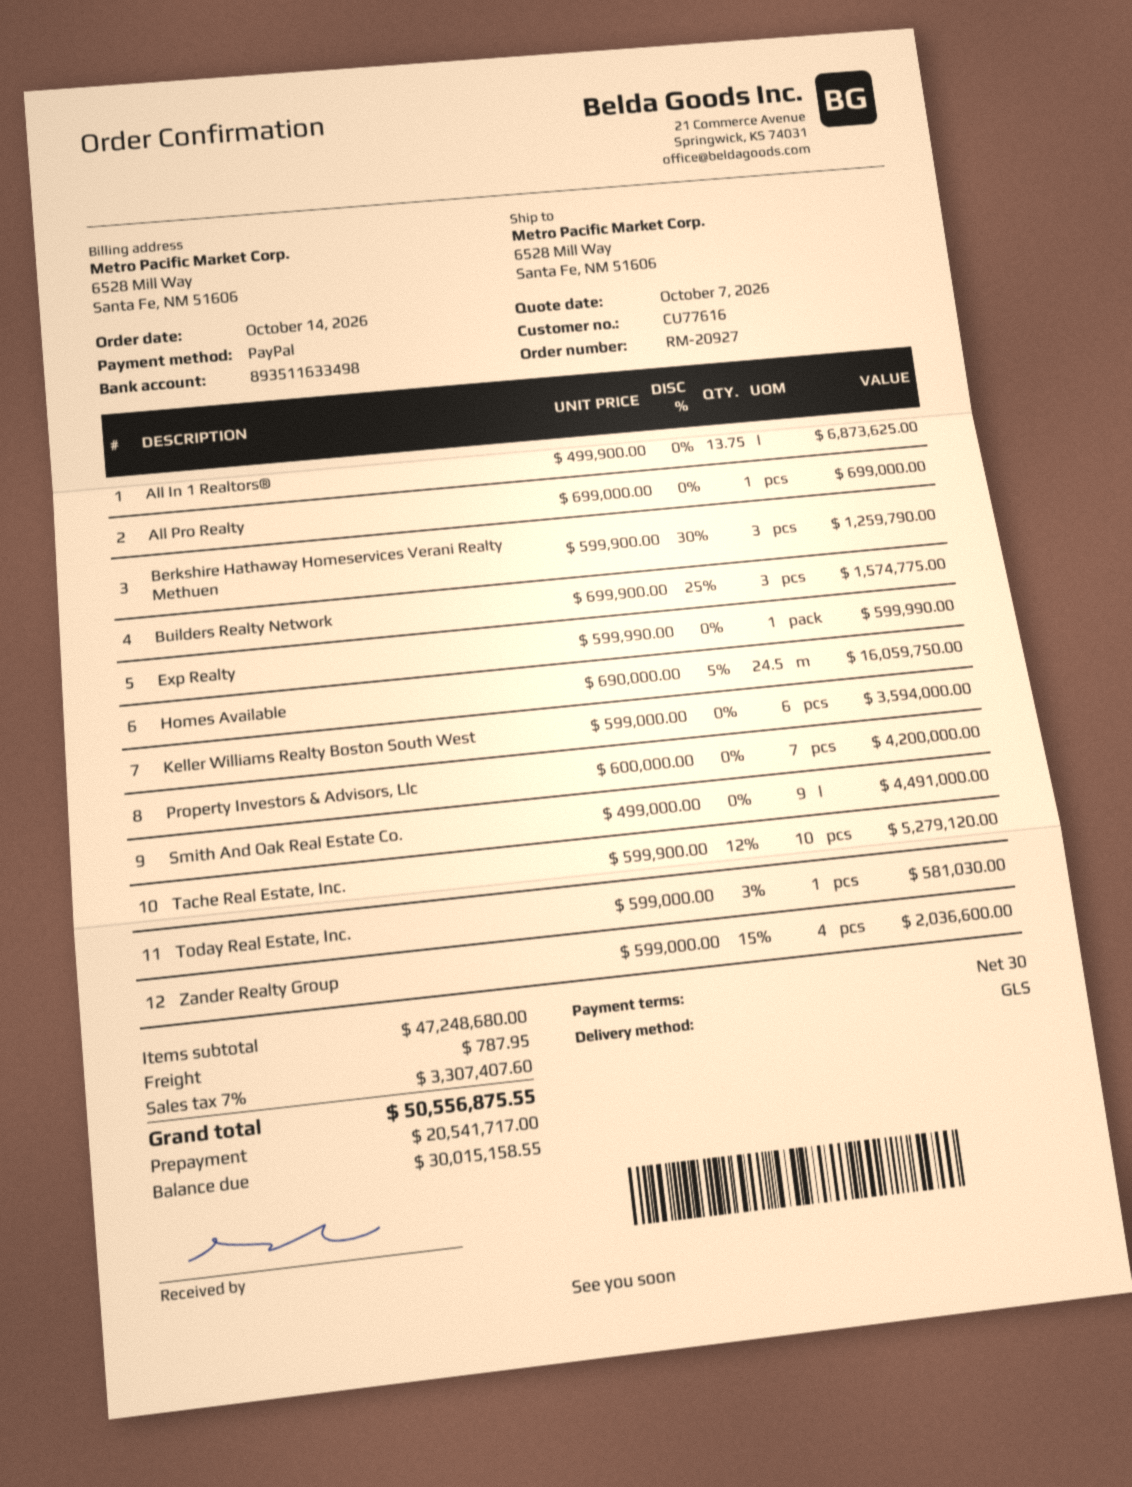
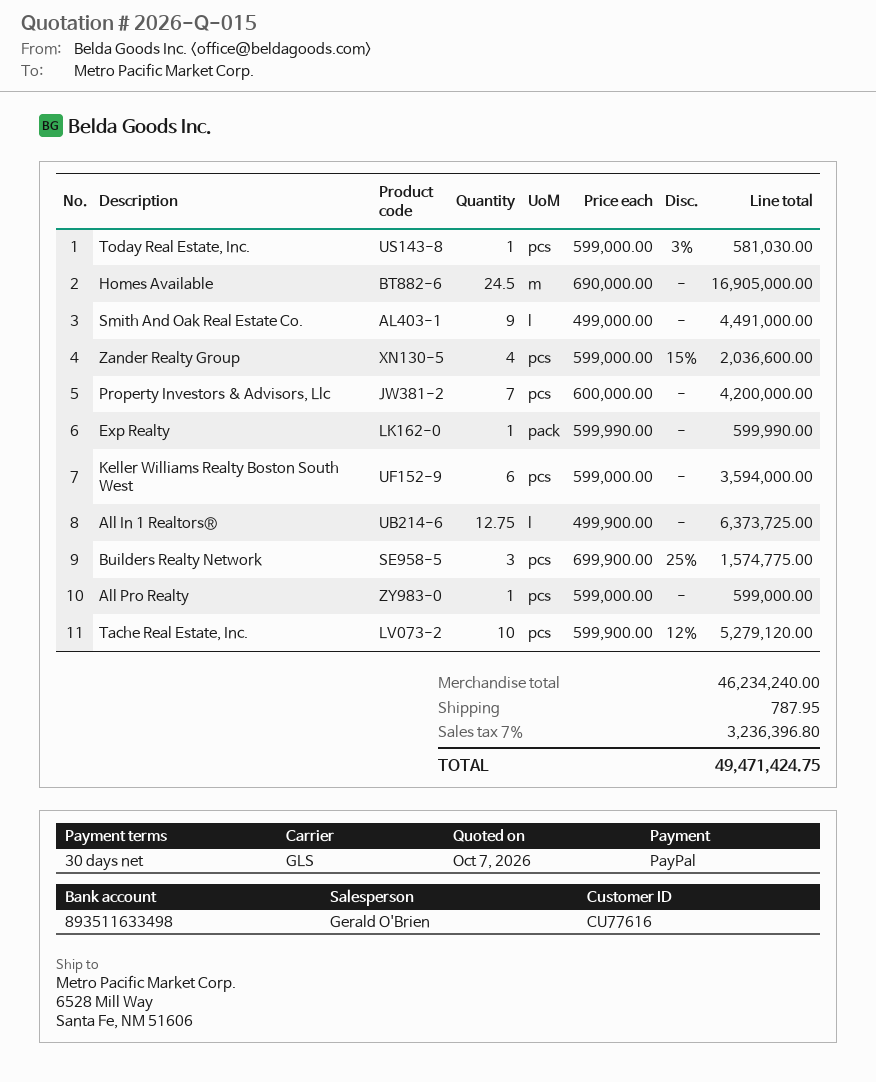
All In 1 Realtors®: 13.75 x 499900.00 = 6873625.00 -> 12.75 x 499900.00 = 6373725.00
All Pro Realty: 1 x 699000.00 = 699000.00 -> 1 x 599000.00 = 599000.00
Berkshire Hathaway Homeservices Verani Realty Methuen: 3 x 599900.00 - 30% = 1259790.00 -> none
Homes Available: 24.5 x 690000.00 - 5% = 16059750.00 -> 24.5 x 690000.00 = 16905000.00
subtotal: 47248680.00 -> 46234240.00
tax: 7% = 3307407.60 -> 7% = 3236396.80
total: 50556875.55 -> 49471424.75

